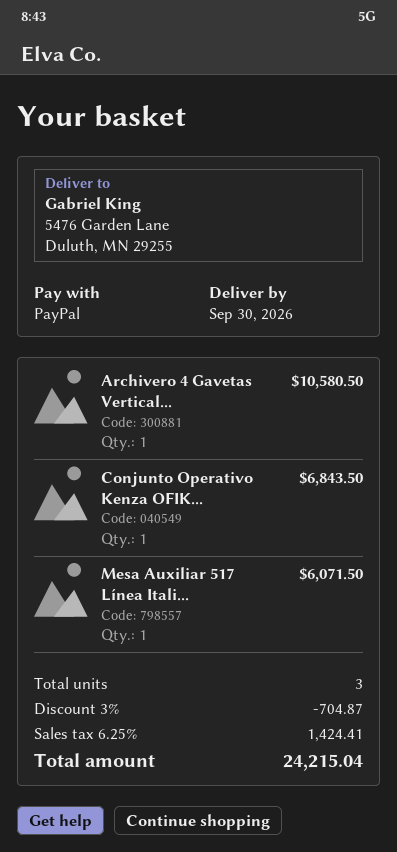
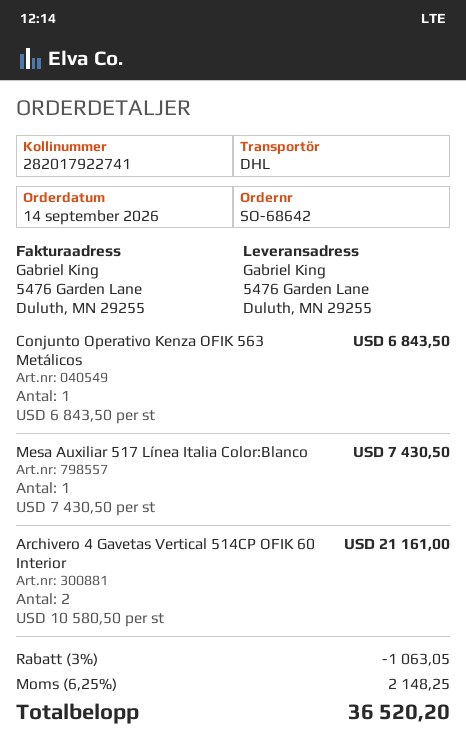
Archivero 4 Gavetas Vertical...: 1 for 10580.50 -> 2 for 21161.00
Mesa Auxiliar 517 Línea Itali...: 1 for 6071.50 -> 1 for 7430.50
discount: 3% = 704.87 -> 3% = 1063.05
tax: 6.25% = 1424.41 -> 6.25% = 2148.25
total: 24215.04 -> 36520.20

